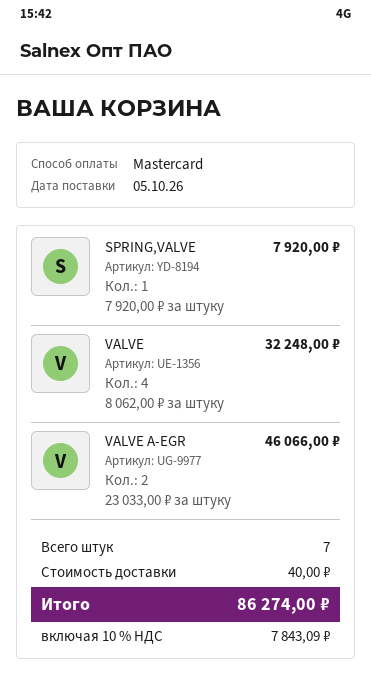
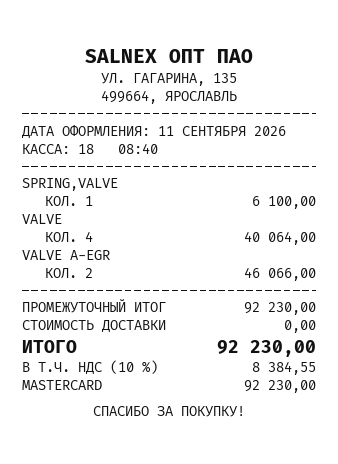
SPRING,VALVE: 1 for 7920.00 -> 1 for 6100.00
VALVE: 4 for 32248.00 -> 4 for 40064.00
shipping: 40.00 -> 0.00
tax: 10% = 7843.09 -> 10% = 8384.55
total: 86274.00 -> 92230.00

